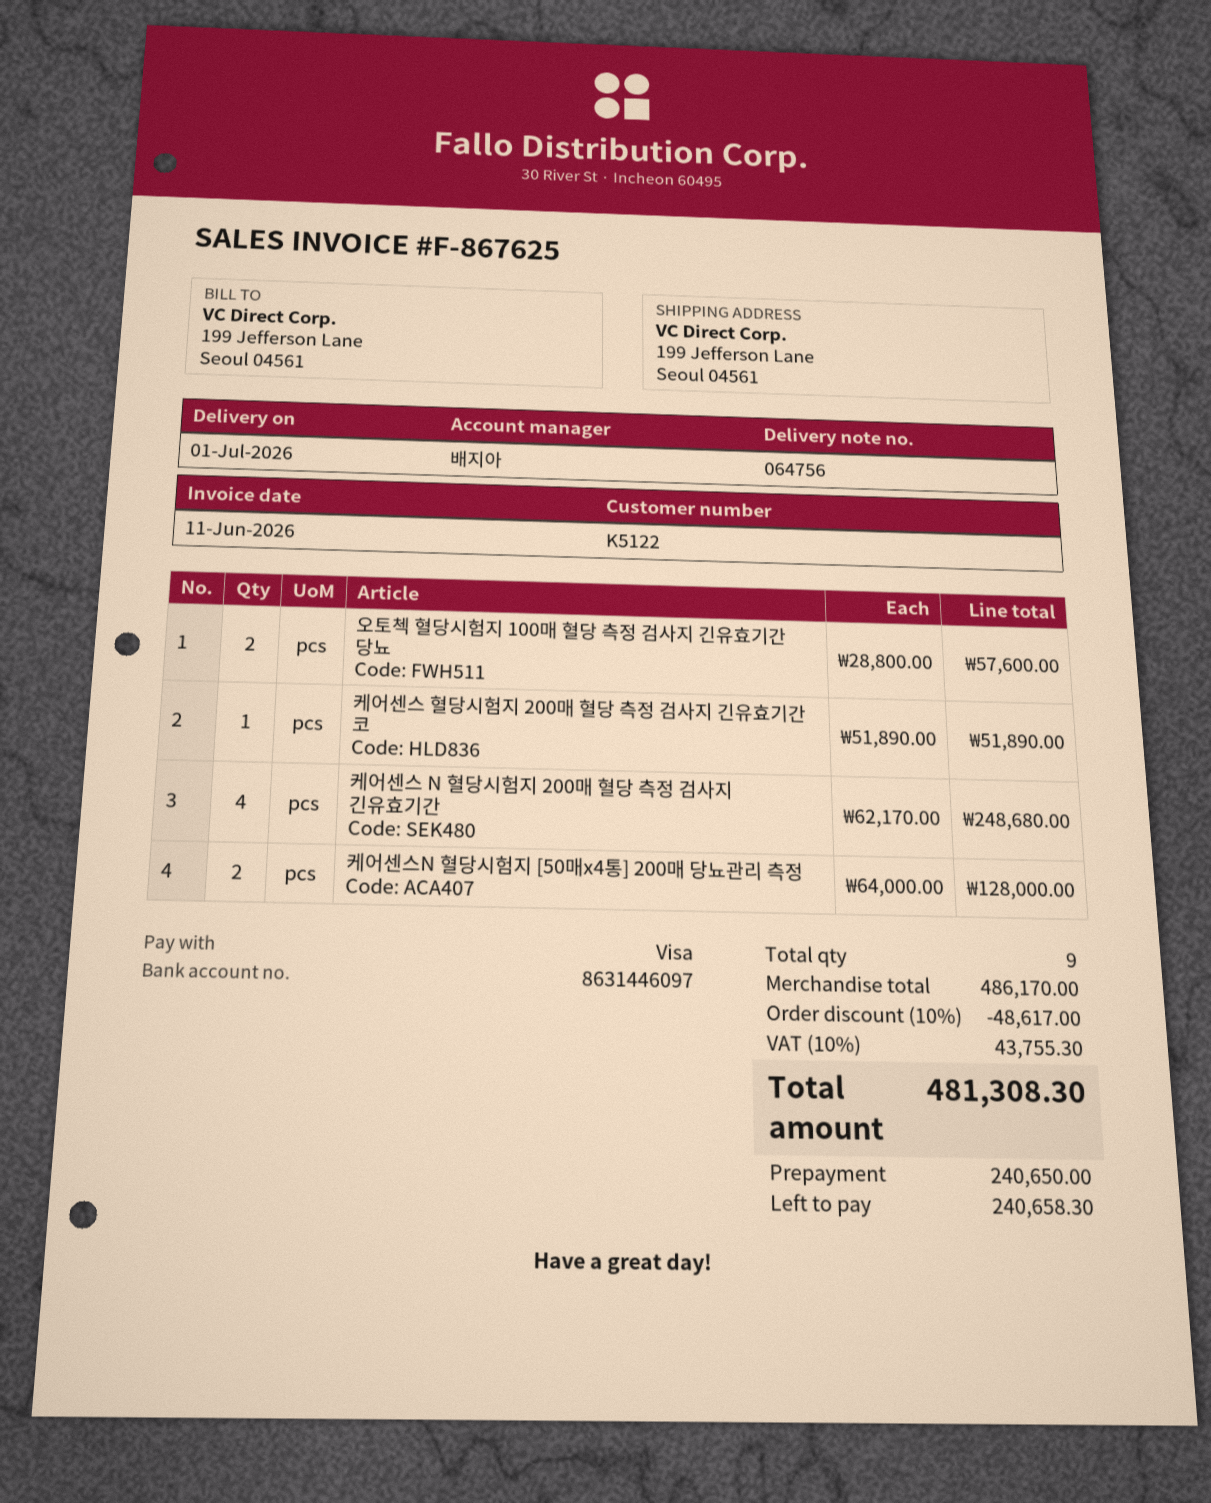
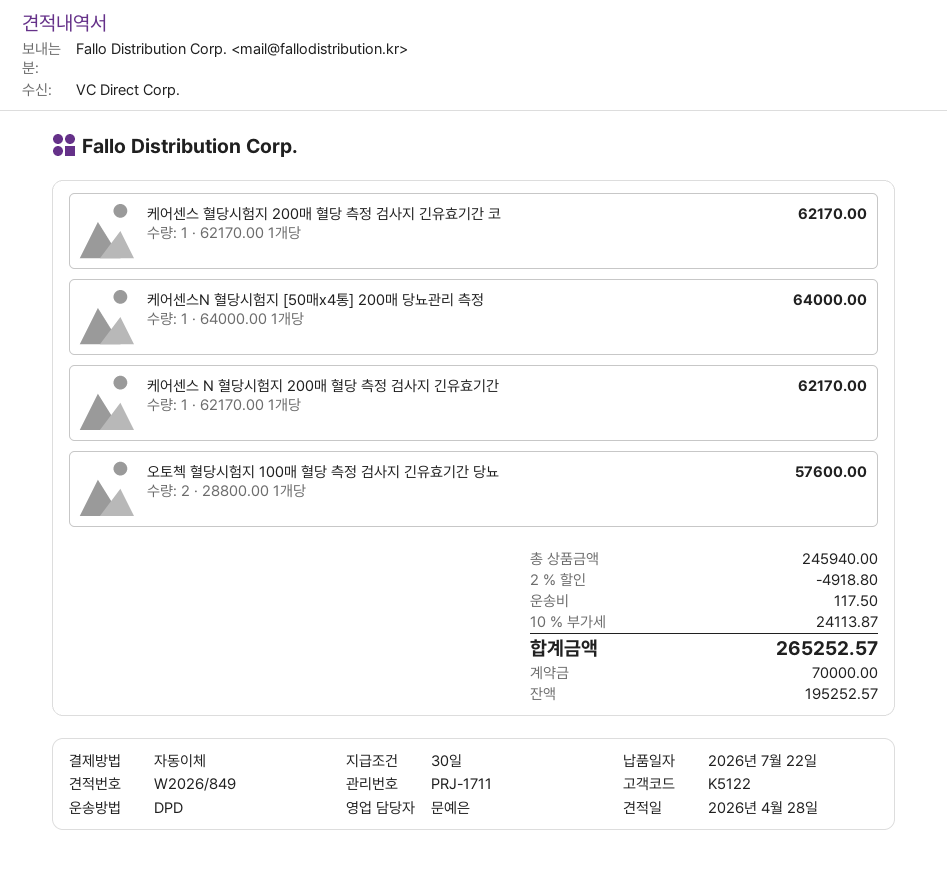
delivery date: 2026-07-01 -> 2026-07-22
sales rep: 배지아 -> 문예은
payment method: Visa -> direct debit
케어센스 혈당시험지 200매 혈당 측정 검사지 긴유효기간 코: 1 x 51890.00 = 51890.00 -> 1 x 62170.00 = 62170.00
케어센스 N 혈당시험지 200매 혈당 측정 검사지 긴유효기간: 4 x 62170.00 = 248680.00 -> 1 x 62170.00 = 62170.00
케어센스N 혈당시험지 [50매x4통] 200매 당뇨관리 측정: 2 x 64000.00 = 128000.00 -> 1 x 64000.00 = 64000.00
subtotal: 486170.00 -> 245940.00
discount: 10% = 48617.00 -> 2% = 4918.80
shipping: none -> 117.50
tax: 10% = 43755.30 -> 10% = 24113.87
total: 481308.30 -> 265252.57
deposit: 240650.00 -> 70000.00
balance: 240658.30 -> 195252.57

